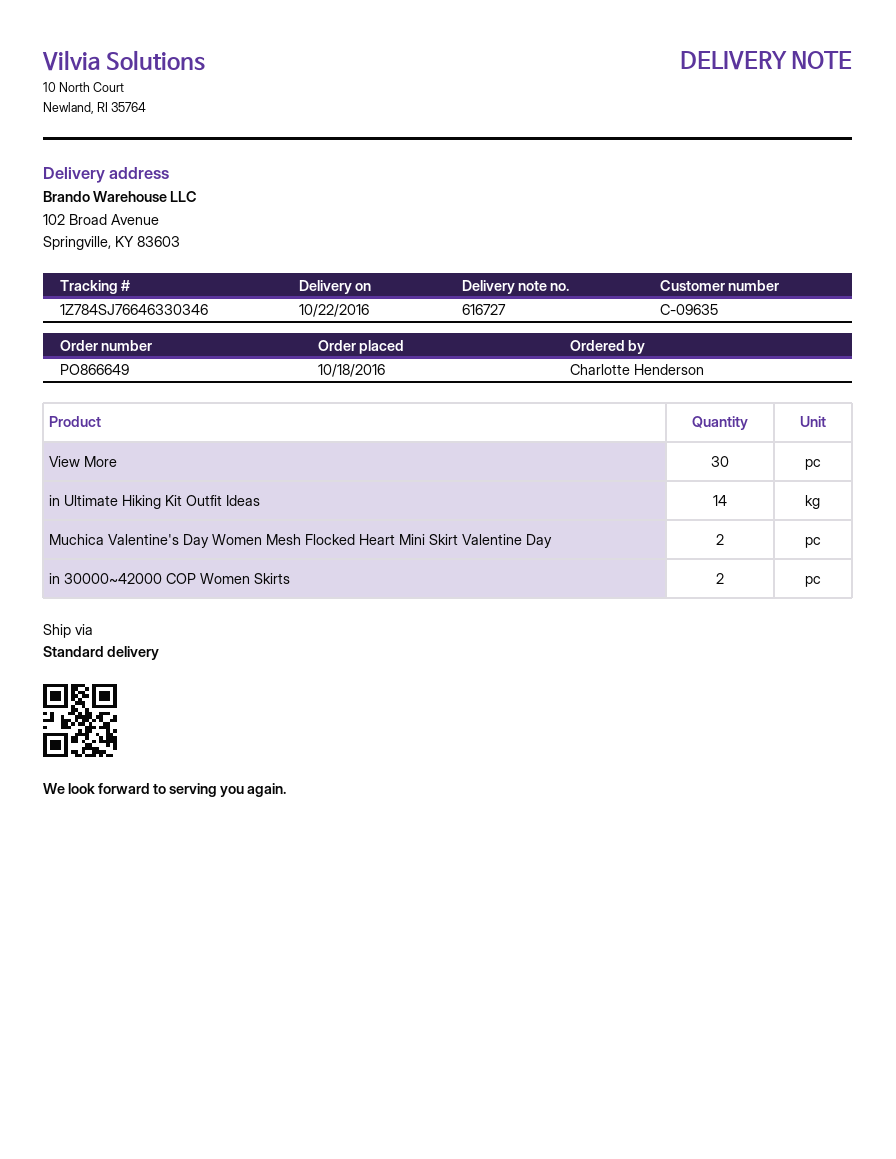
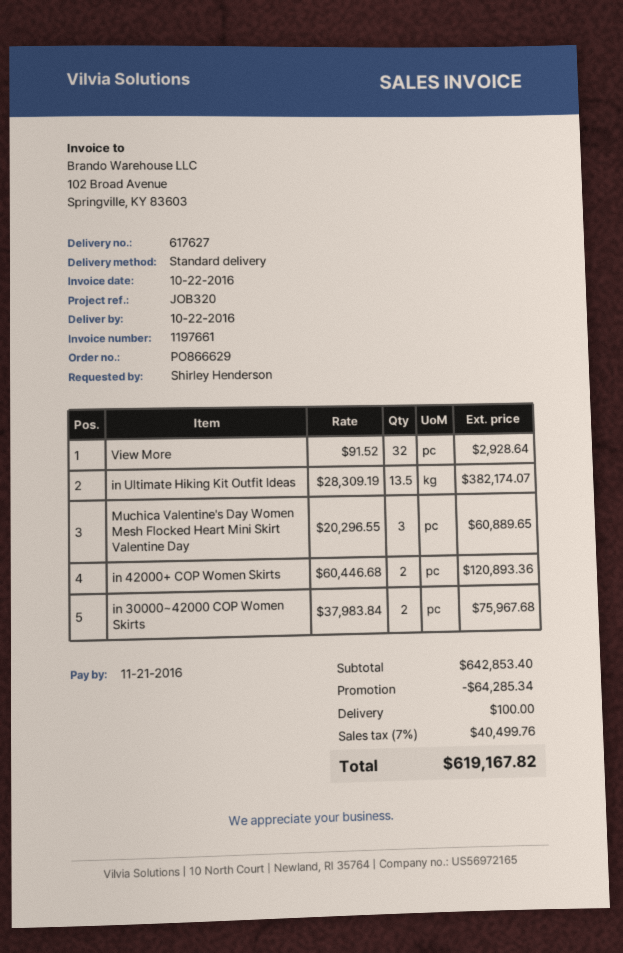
order number: PO866649 -> PO866629
delivery note number: 616727 -> 617627
ordered by: Charlotte Henderson -> Shirley Henderson
View More: 30 -> 32
in Ultimate Hiking Kit Outfit Ideas: 14 -> 13.5
Muchica Valentine's Day Women Mesh Flocked Heart Mini Skirt Valentine Day: 2 -> 3
in 42000+ COP Women Skirts: none -> 2

